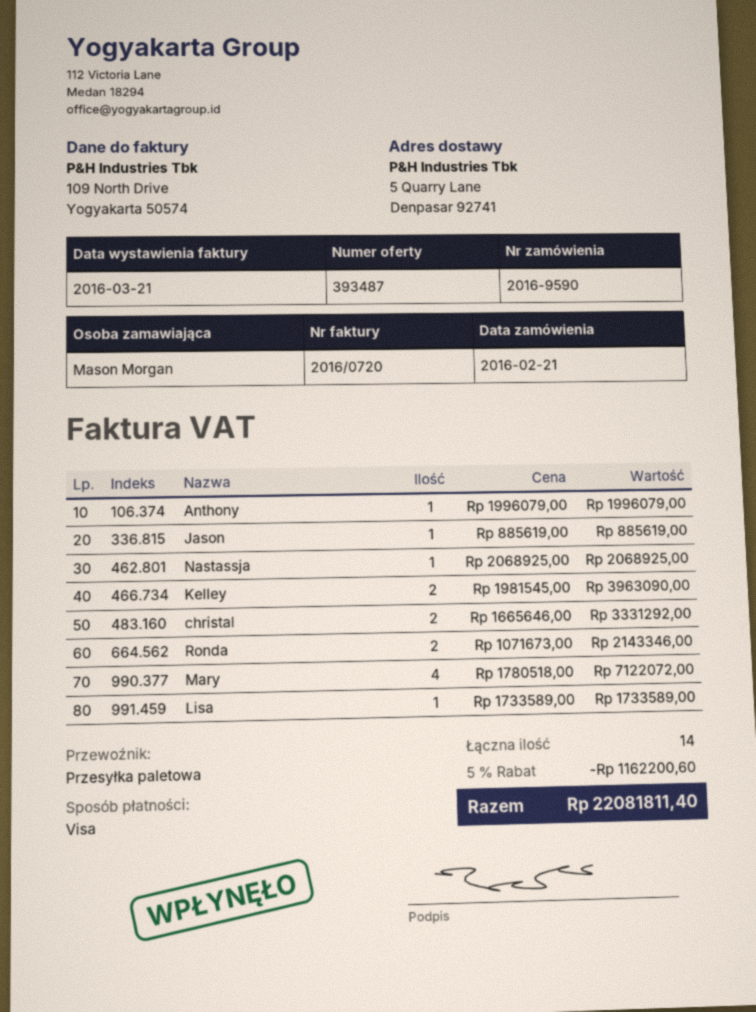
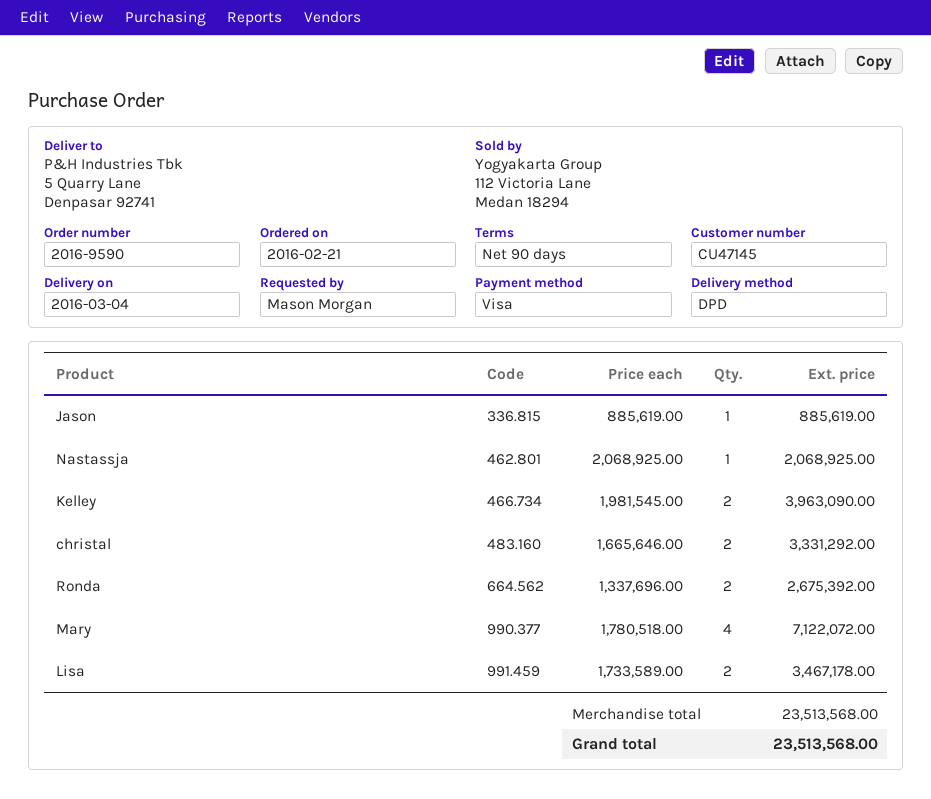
shipping method: pallet freight -> DPD
Anthony: 1 x 1996079.00 = 1996079.00 -> none
Ronda: 2 x 1071673.00 = 2143346.00 -> 2 x 1337696.00 = 2675392.00
Lisa: 1 x 1733589.00 = 1733589.00 -> 2 x 1733589.00 = 3467178.00
discount: 5% = 1162200.60 -> none
total: 22081811.40 -> 23513568.00

